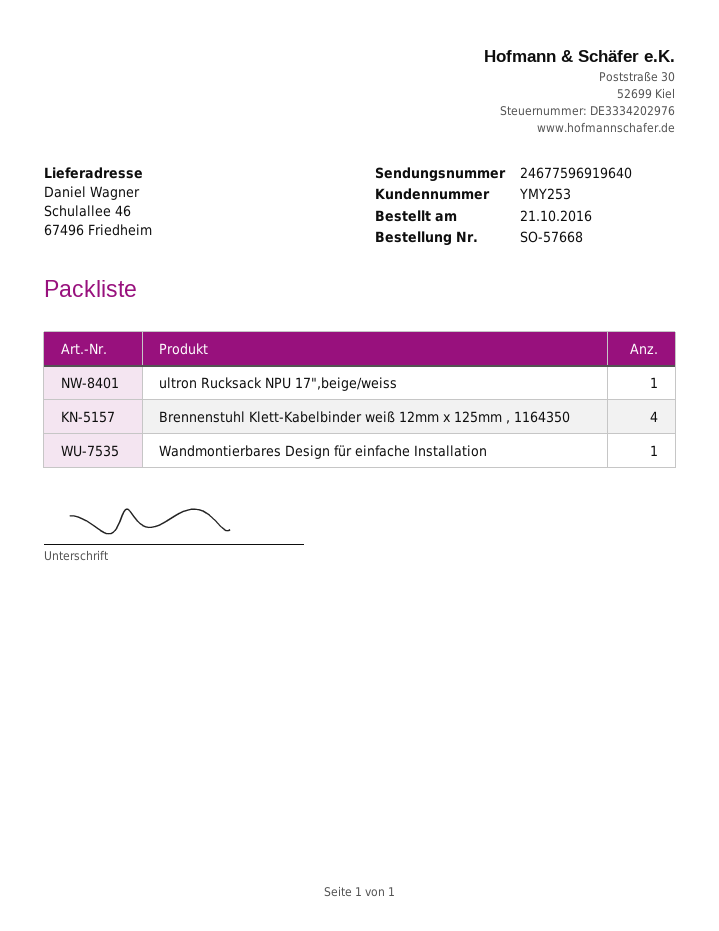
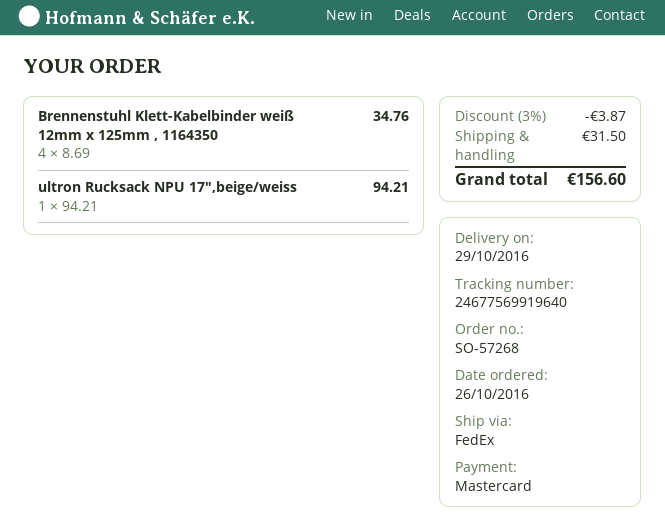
order number: SO-57668 -> SO-57268
order date: 2016-10-21 -> 2016-10-26
tracking number: 24677596919640 -> 24677569919640
Wandmontierbares Design für einfache Installation: 1 -> none

